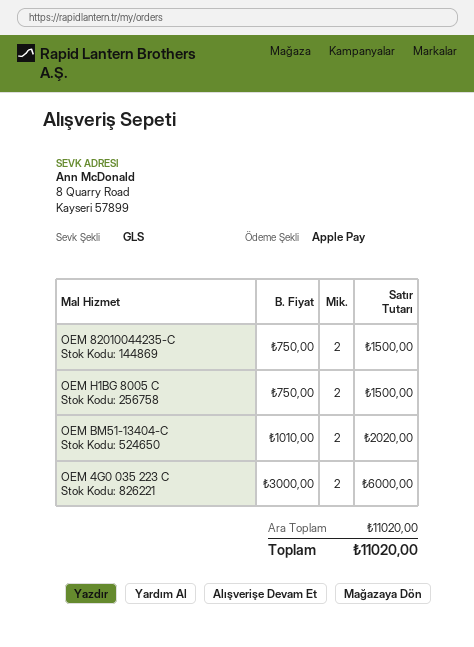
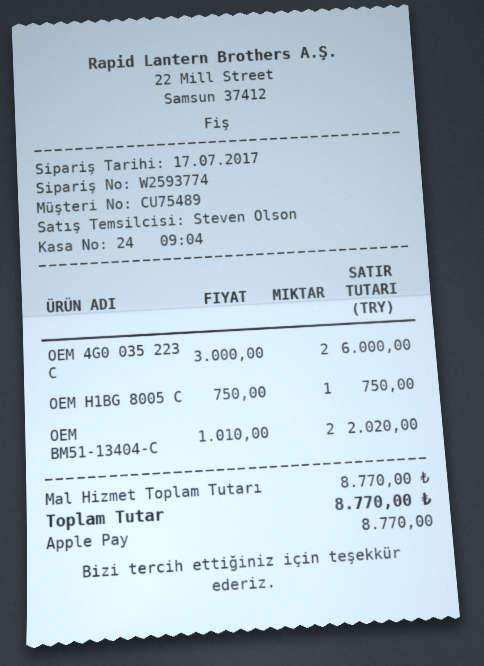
OEM 82010044235-C: 2 x 750.00 = 1500.00 -> none
OEM H1BG 8005 C: 2 x 750.00 = 1500.00 -> 1 x 750.00 = 750.00
subtotal: 11020.00 -> 8770.00
total: 11020.00 -> 8770.00

